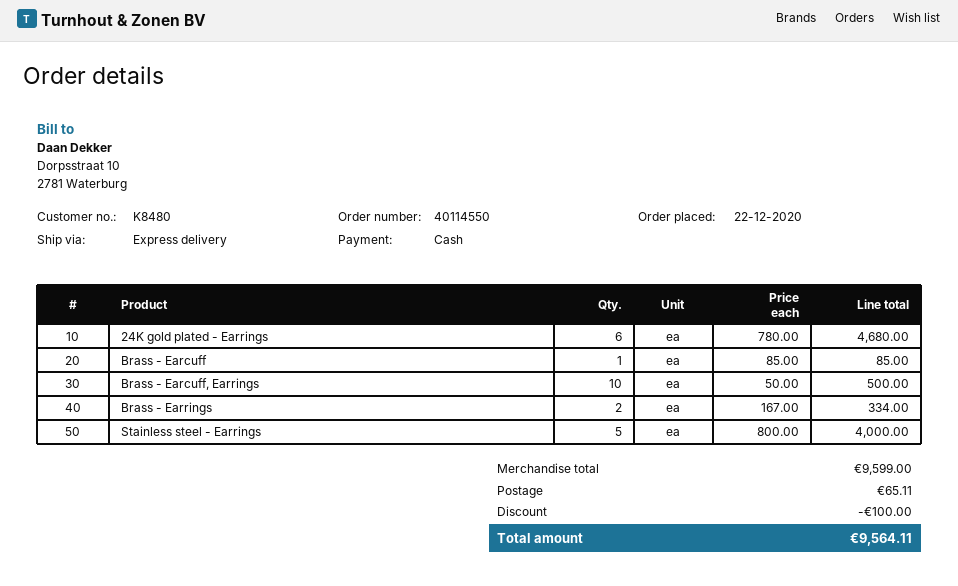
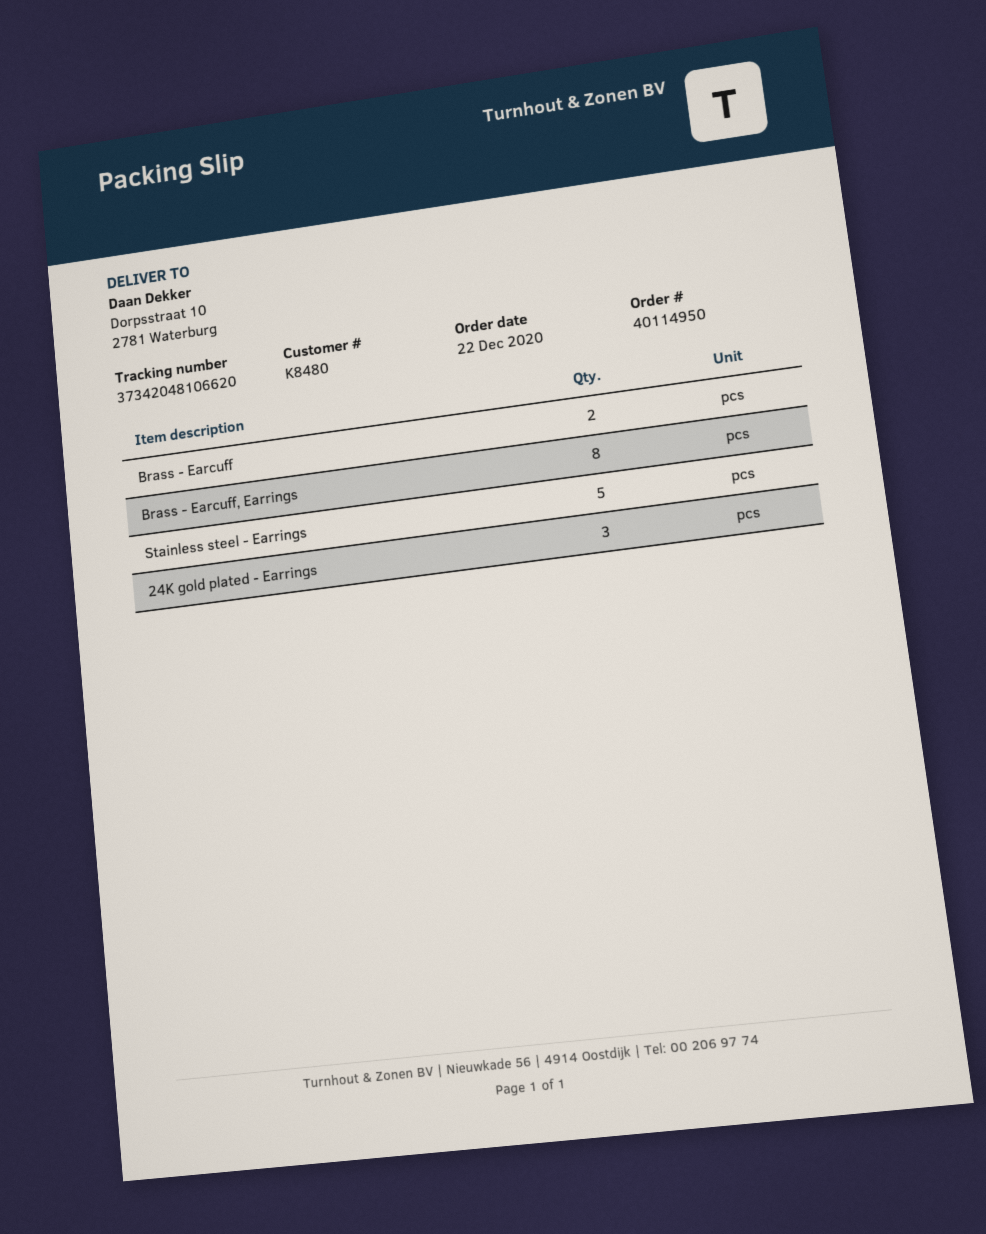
order number: 40114550 -> 40114950
24K gold plated - Earrings: 6 -> 3
Brass - Earcuff: 1 -> 2
Brass - Earcuff, Earrings: 10 -> 8
Brass - Earrings: 2 -> none

